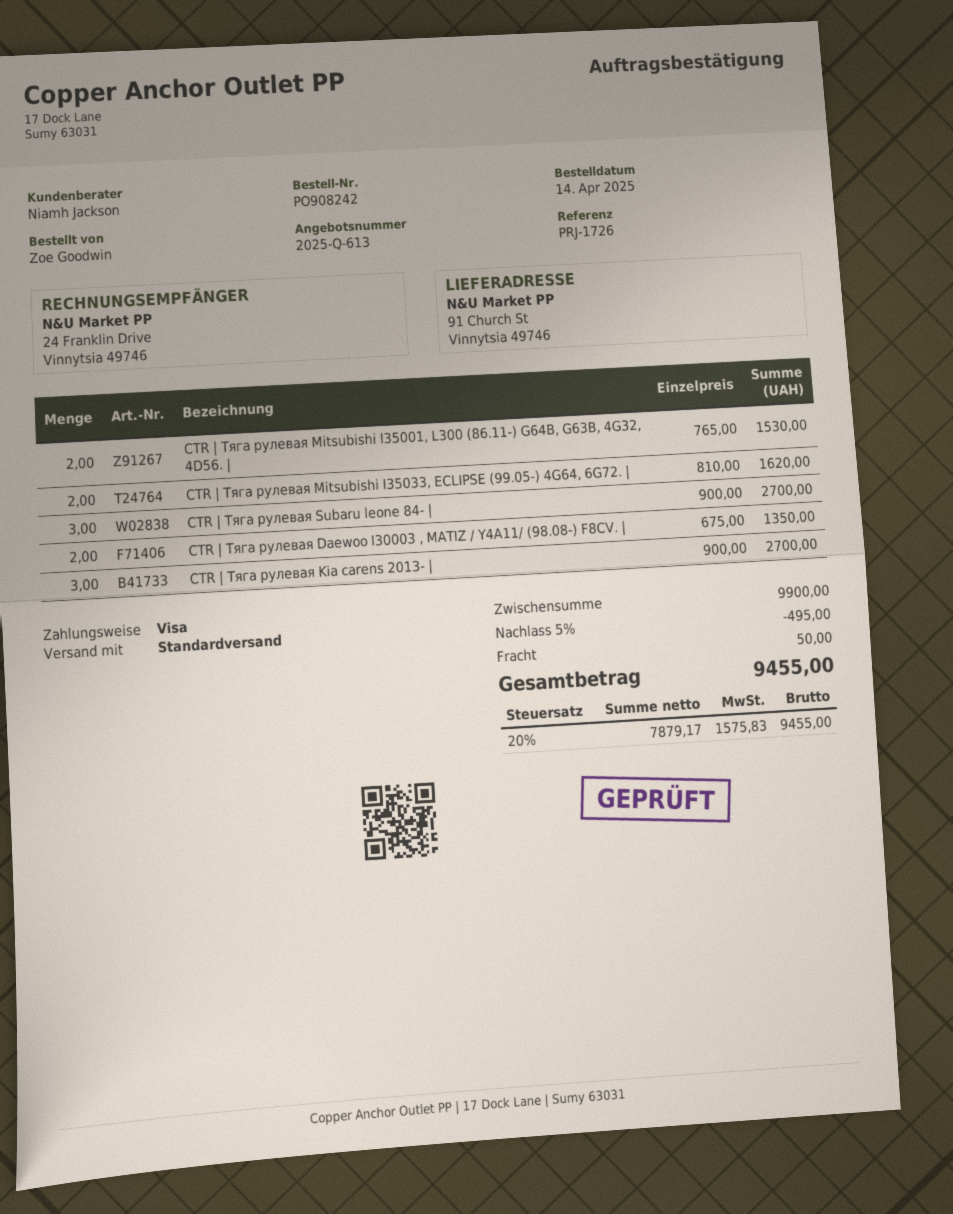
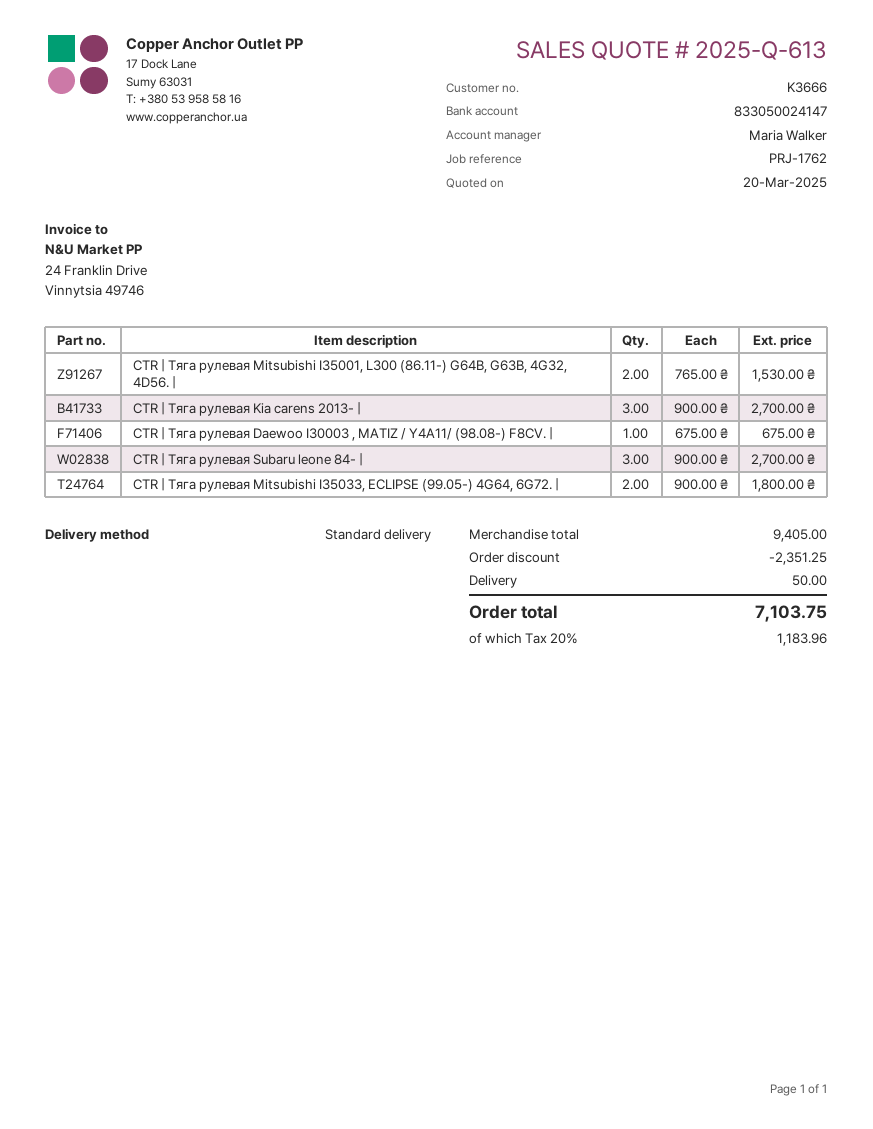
reference: PRJ-1726 -> PRJ-1762
sales rep: Niamh Jackson -> Maria Walker
CTR | Тяга рулевая Mitsubishi I35033, ECLIPSE (99.05-) 4G64, 6G72. |: 2 x 810.00 = 1620.00 -> 2 x 900.00 = 1800.00
CTR | Тяга рулевая Daewoo I30003 , MATIZ / Y4A11/ (98.08-) F8CV. |: 2 x 675.00 = 1350.00 -> 1 x 675.00 = 675.00
subtotal: 9900.00 -> 9405.00
discount: 495.00 -> 2351.25
tax: 20% = 1575.83 -> 20% = 1183.96
total: 9455.00 -> 7103.75

